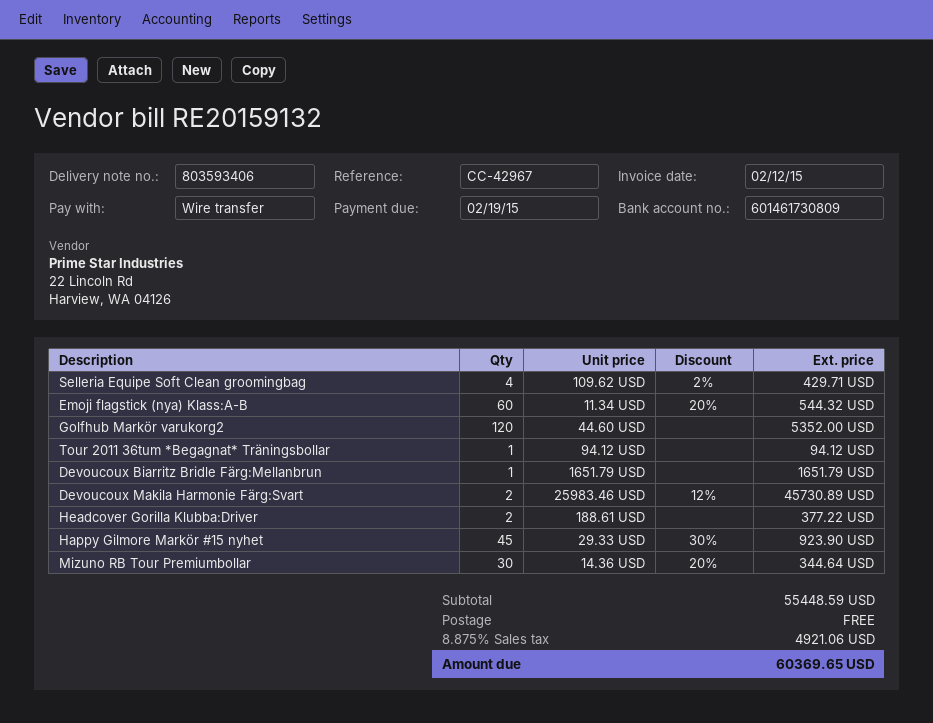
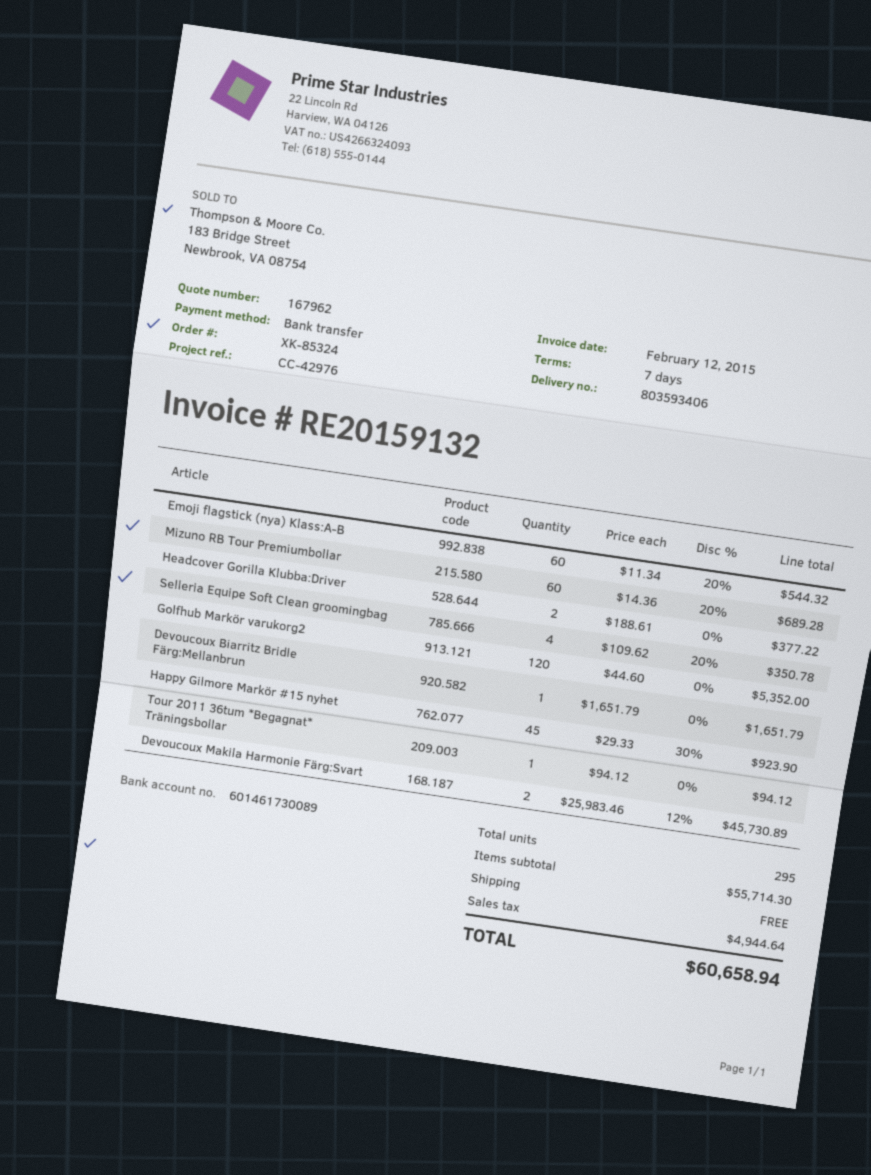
reference: CC-42967 -> CC-42976
bank account: 601461730809 -> 601461730089
Selleria Equipe Soft Clean groomingbag: 4 x 109.62 - 2% = 429.71 -> 4 x 109.62 - 20% = 350.78
Mizuno RB Tour Premiumbollar: 30 x 14.36 - 20% = 344.64 -> 60 x 14.36 - 20% = 689.28
subtotal: 55448.59 -> 55714.30
tax: 4921.06 -> 4944.64
total: 60369.65 -> 60658.94

